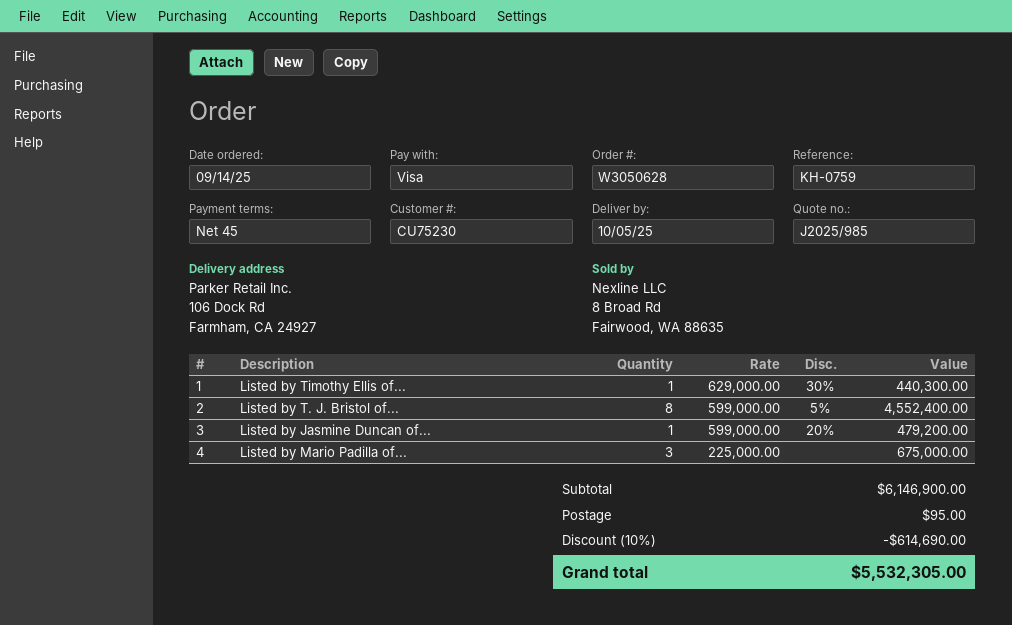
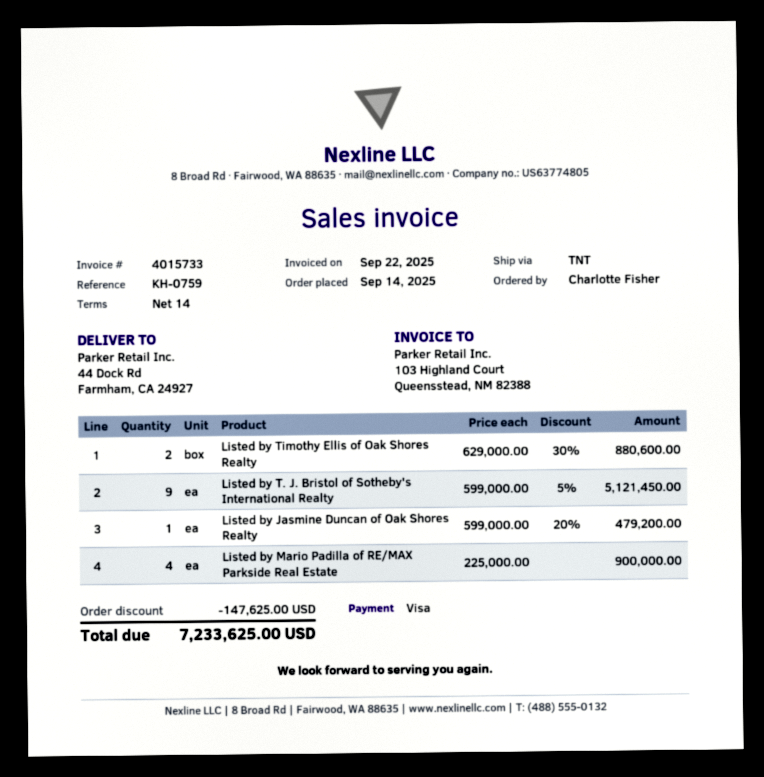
payment terms: 45 days -> 14 days
ship to: 106 Dock Rd, Farmham, CA 24927 -> 44 Dock Rd, Farmham, CA 24927
Listed by Timothy Ellis of...: 1 x 629000.00 - 30% = 440300.00 -> 2 x 629000.00 - 30% = 880600.00
Listed by T. J. Bristol of...: 8 x 599000.00 - 5% = 4552400.00 -> 9 x 599000.00 - 5% = 5121450.00
Listed by Mario Padilla of...: 3 x 225000.00 = 675000.00 -> 4 x 225000.00 = 900000.00
discount: 614690.00 -> 147625.00
shipping: 95.00 -> none
total: 5532305.00 -> 7233625.00

